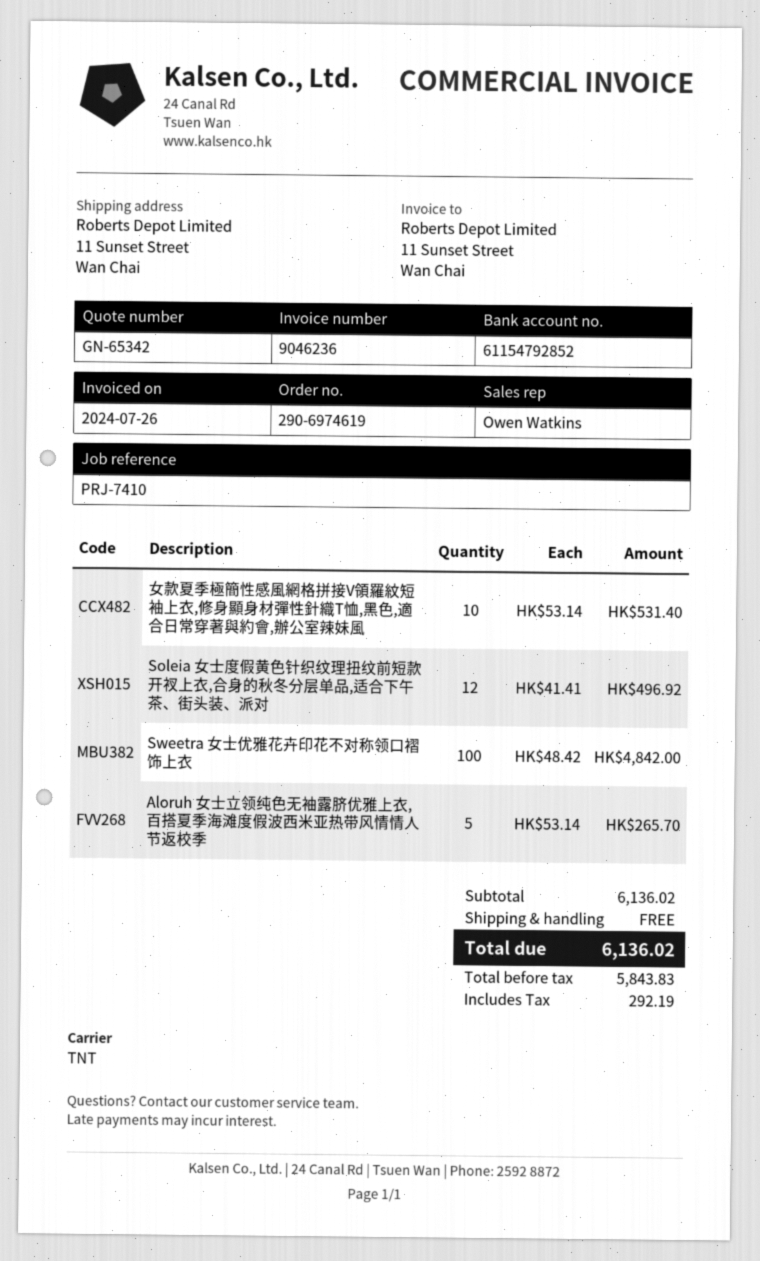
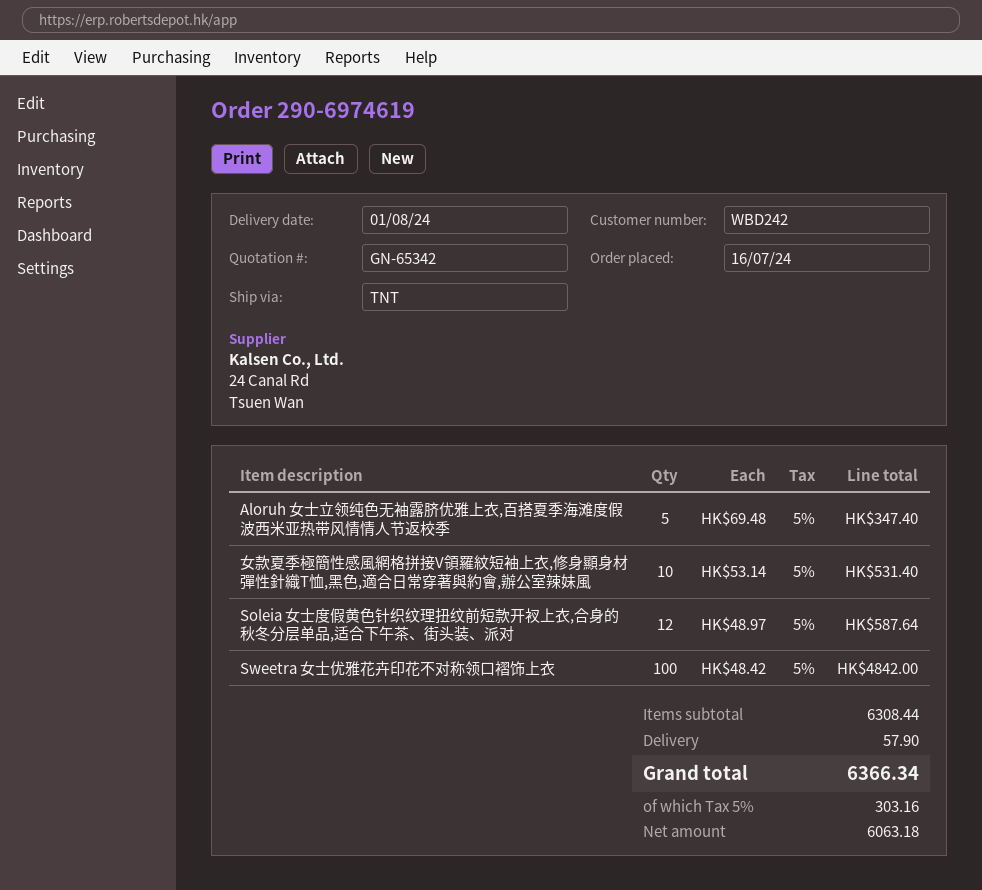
Soleia 女士度假黄色针织纹理扭纹前短款开衩上衣,合身的秋冬分层单品,适合下午茶、街头装、派对: 12 x 41.41 = 496.92 -> 12 x 48.97 = 587.64
Aloruh 女士立领纯色无袖露脐优雅上衣,百搭夏季海滩度假波西米亚热带风情情人节返校季: 5 x 53.14 = 265.70 -> 5 x 69.48 = 347.40
subtotal: 6136.02 -> 6308.44
shipping: 0.00 -> 57.90
net: 5843.83 -> 6063.18
tax: 292.19 -> 303.16
total: 6136.02 -> 6366.34

